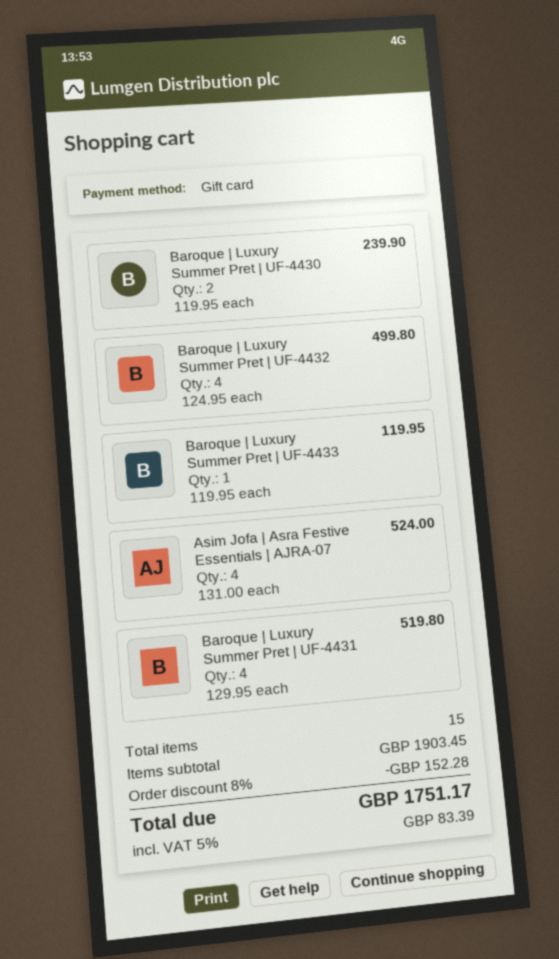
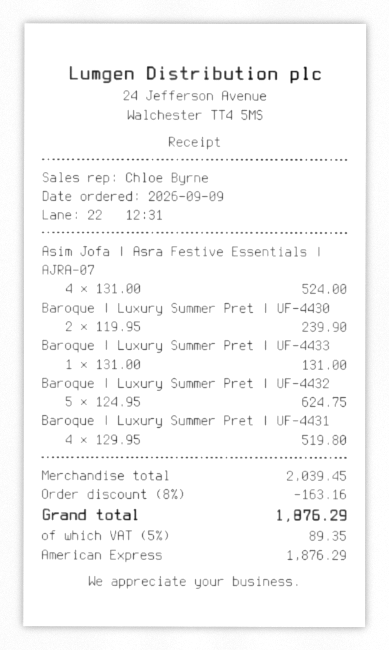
payment method: gift card -> American Express
Baroque | Luxury Summer Pret | UF-4432: 4 x 124.95 = 499.80 -> 5 x 124.95 = 624.75
Baroque | Luxury Summer Pret | UF-4433: 1 x 119.95 = 119.95 -> 1 x 131.00 = 131.00
subtotal: 1903.45 -> 2039.45
discount: 8% = 152.28 -> 8% = 163.16
tax: 5% = 83.39 -> 5% = 89.35
total: 1751.17 -> 1876.29

